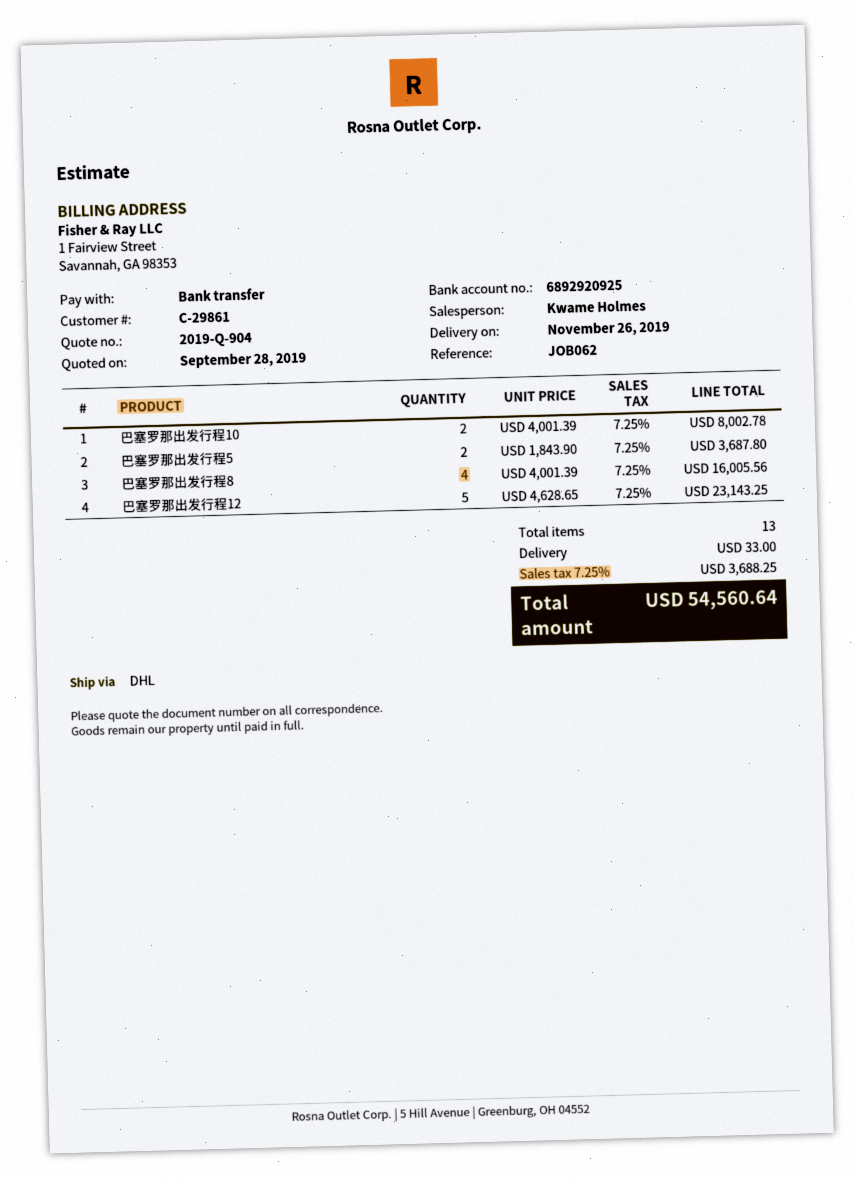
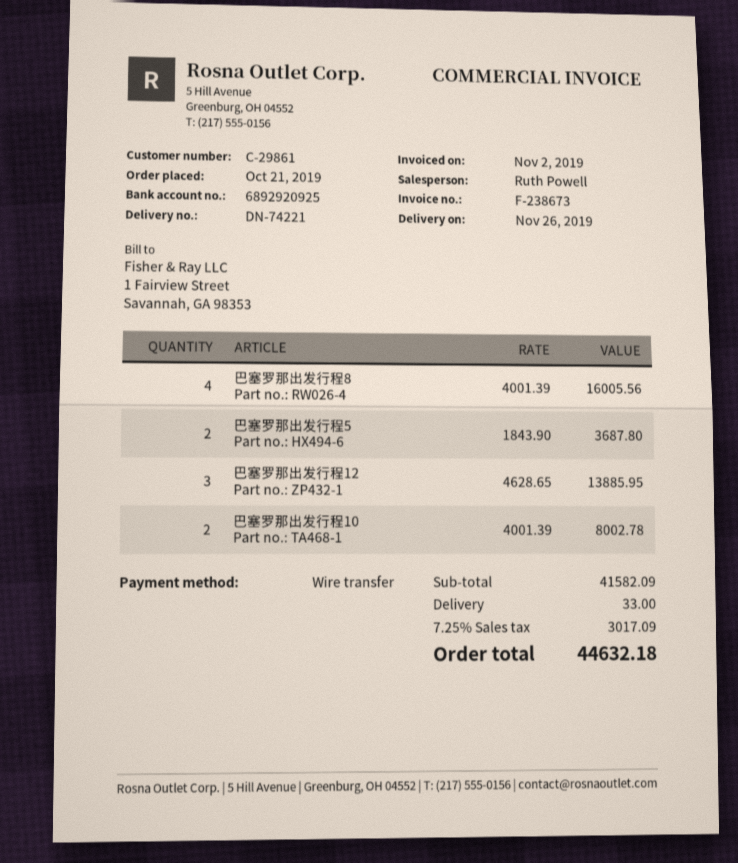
sales rep: Kwame Holmes -> Ruth Powell
巴塞罗那出发行程12: 5 x 4628.65 = 23143.25 -> 3 x 4628.65 = 13885.95
tax: 7.25% = 3688.25 -> 7.25% = 3017.09
total: 54560.64 -> 44632.18

